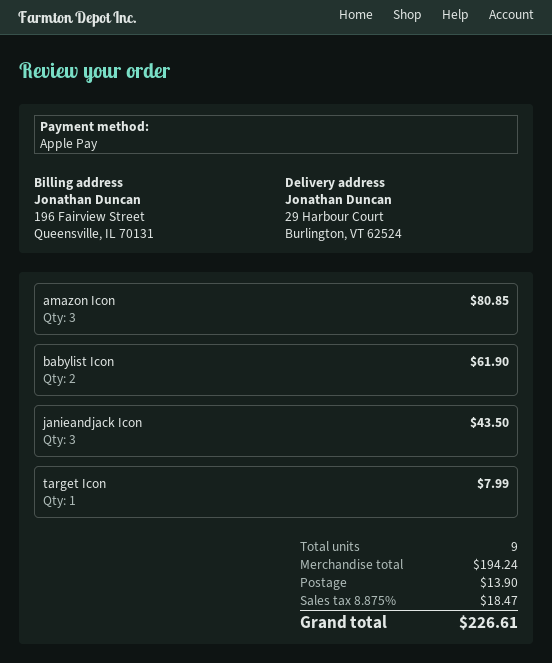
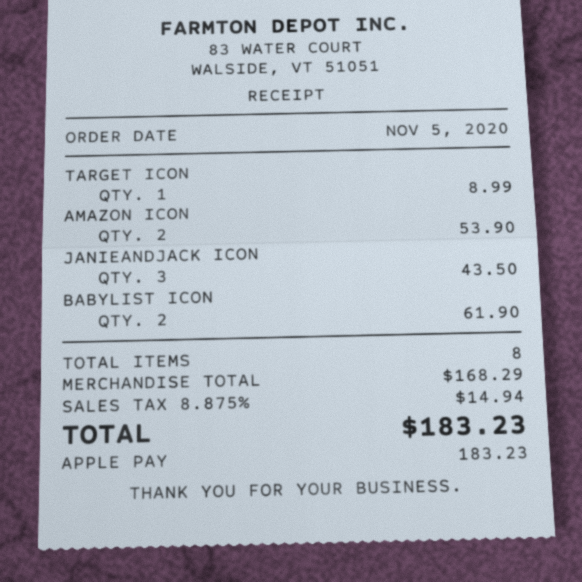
amazon Icon: 3 for 80.85 -> 2 for 53.90
target Icon: 1 for 7.99 -> 1 for 8.99
total quantity: 9 -> 8
subtotal: 194.24 -> 168.29
shipping: 13.90 -> none
tax: 8.875% = 18.47 -> 8.875% = 14.94
total: 226.61 -> 183.23

